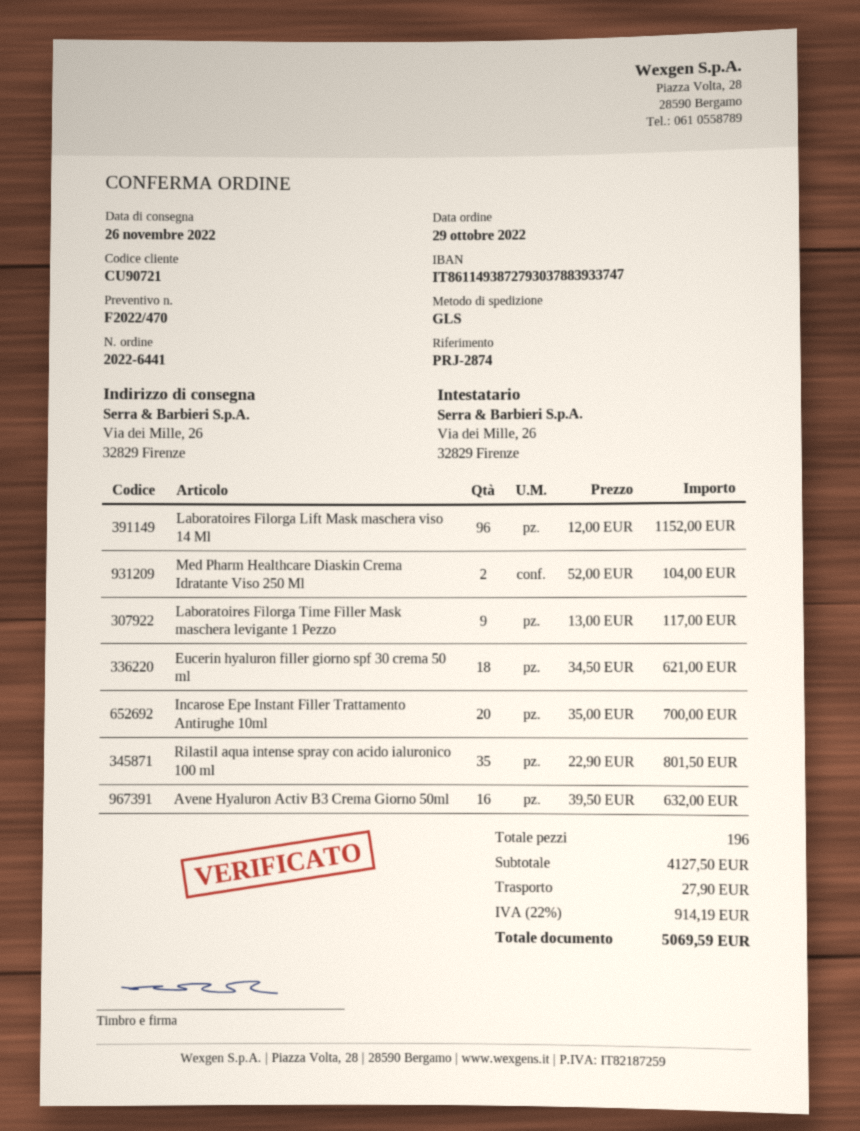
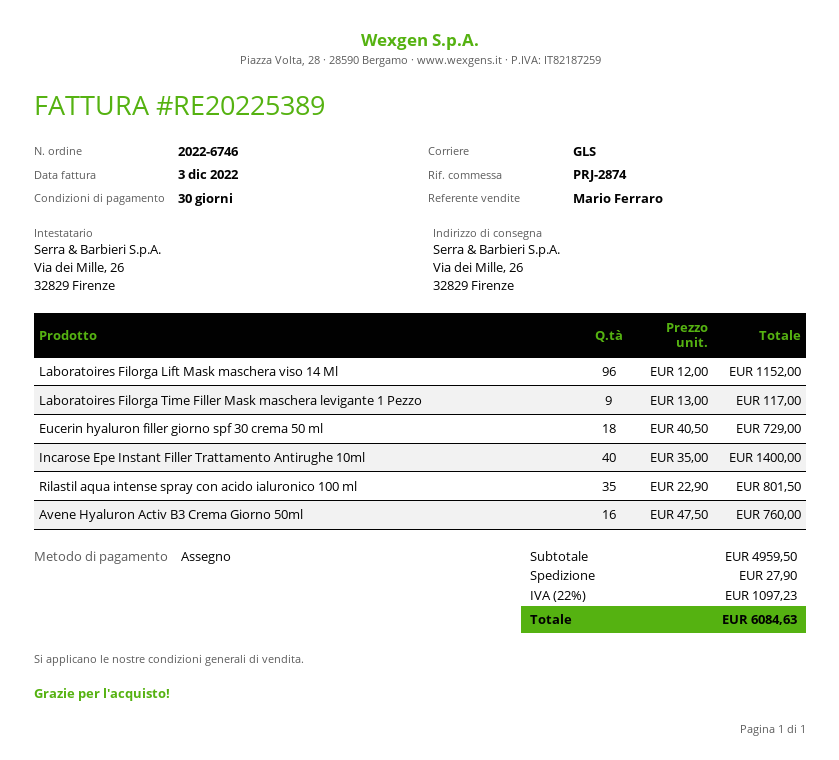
order number: 2022-6441 -> 2022-6746
Med Pharm Healthcare Diaskin Crema Idratante Viso 250 Ml: 2 x 52.00 = 104.00 -> none
Eucerin hyaluron filler giorno spf 30 crema 50 ml: 18 x 34.50 = 621.00 -> 18 x 40.50 = 729.00
Incarose Epe Instant Filler Trattamento Antirughe 10ml: 20 x 35.00 = 700.00 -> 40 x 35.00 = 1400.00
Avene Hyaluron Activ B3 Crema Giorno 50ml: 16 x 39.50 = 632.00 -> 16 x 47.50 = 760.00
subtotal: 4127.50 -> 4959.50
tax: 22% = 914.19 -> 22% = 1097.23
total: 5069.59 -> 6084.63

